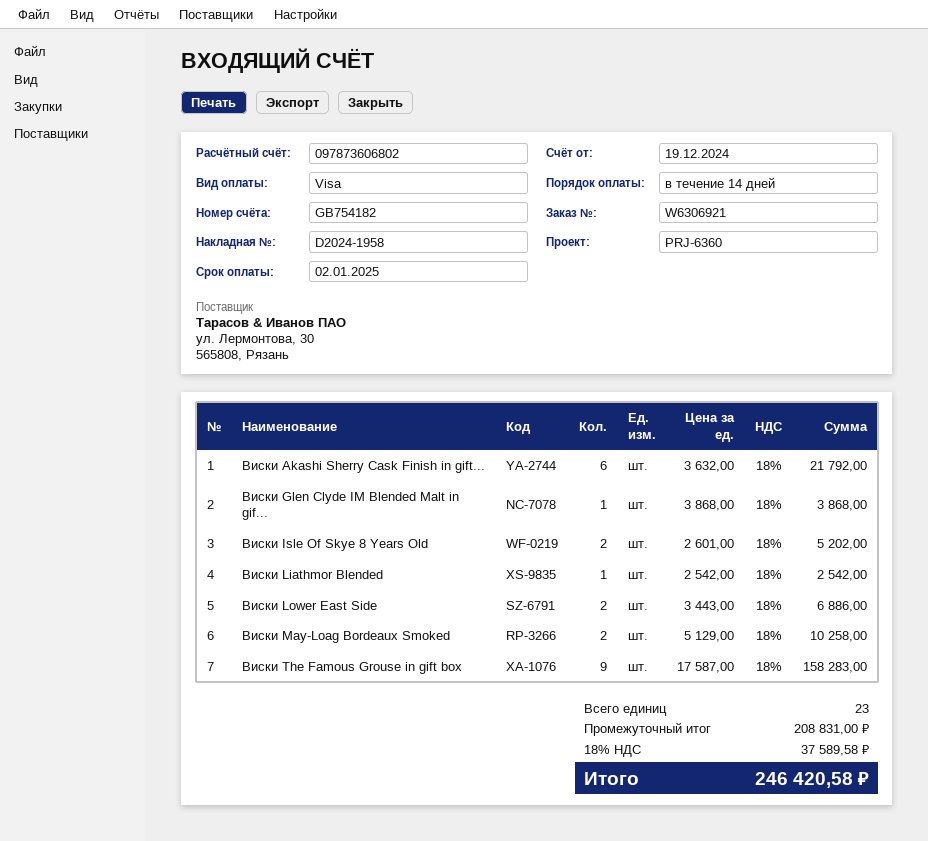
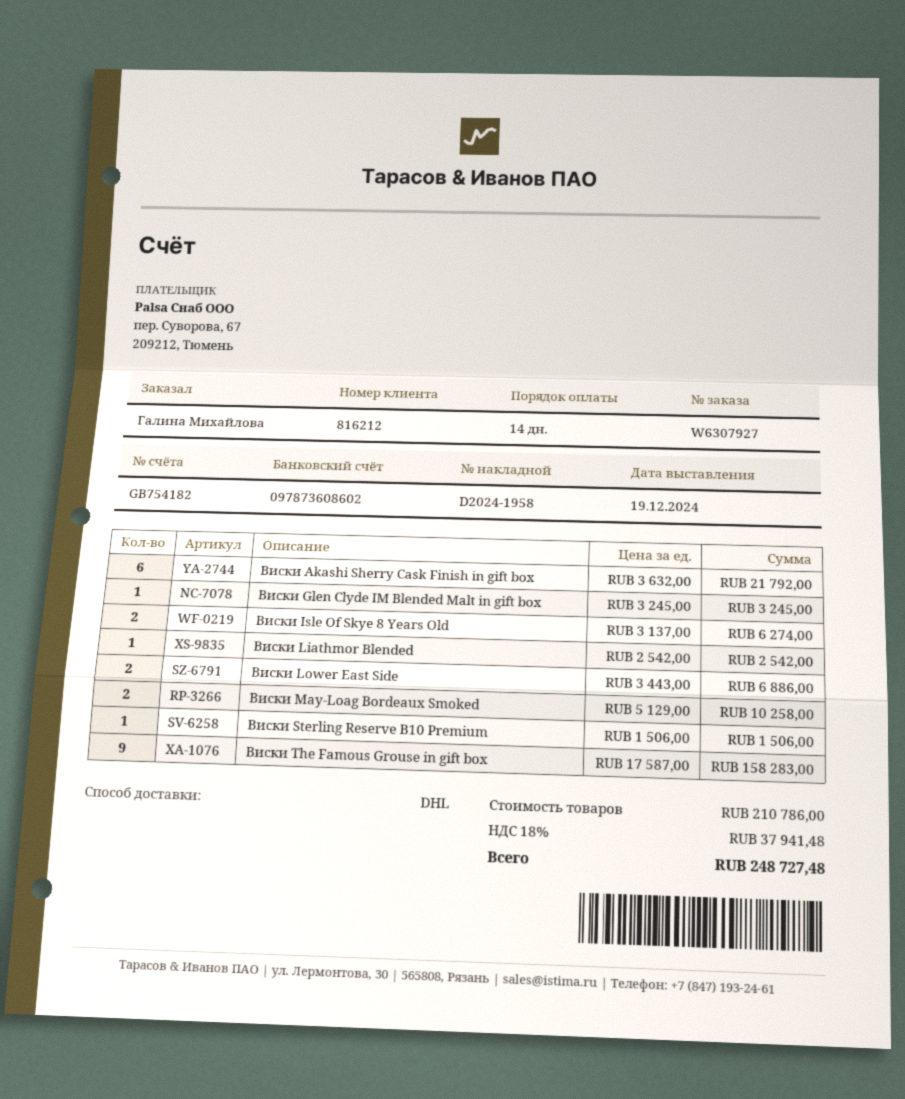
order number: W6306921 -> W6307927
bank account: 097873606802 -> 097873608602
Виски Glen Clyde IM Blended Malt in gif...: 1 x 3868.00 = 3868.00 -> 1 x 3245.00 = 3245.00
Виски Isle Of Skye 8 Years Old: 2 x 2601.00 = 5202.00 -> 2 x 3137.00 = 6274.00
Виски Sterling Reserve B10 Premium: none -> 1 x 1506.00 = 1506.00
subtotal: 208831.00 -> 210786.00
tax: 18% = 37589.58 -> 18% = 37941.48
total: 246420.58 -> 248727.48

